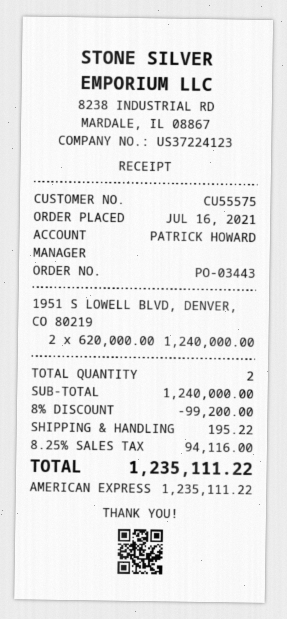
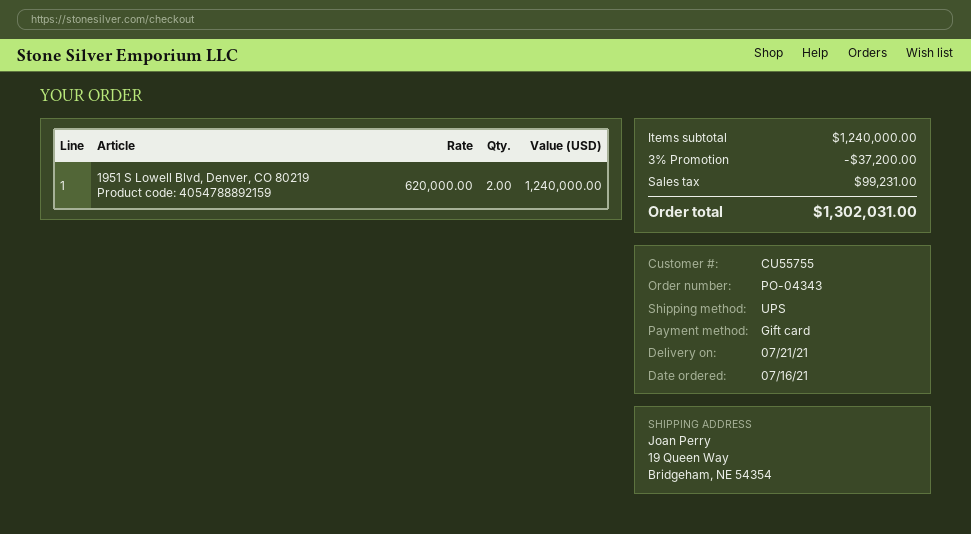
order number: PO-03443 -> PO-04343
customer number: CU55575 -> CU55755
payment method: American Express -> gift card
discount: 8% = 99200.00 -> 3% = 37200.00
shipping: 195.22 -> none
tax: 94116.00 -> 99231.00
total: 1235111.22 -> 1302031.00

